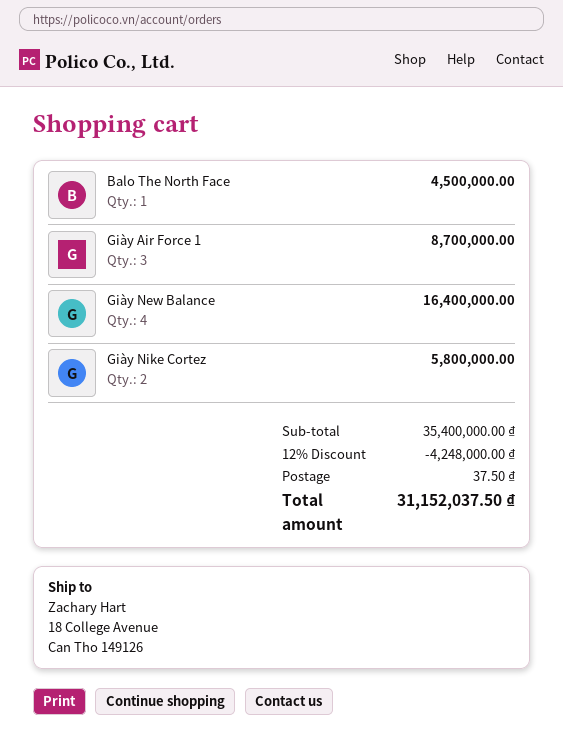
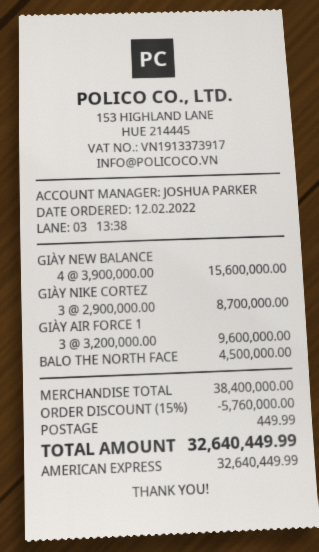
Giày Air Force 1: 3 for 8700000.00 -> 3 for 9600000.00
Giày New Balance: 4 for 16400000.00 -> 4 for 15600000.00
Giày Nike Cortez: 2 for 5800000.00 -> 3 for 8700000.00
subtotal: 35400000.00 -> 38400000.00
discount: 12% = 4248000.00 -> 15% = 5760000.00
shipping: 37.50 -> 449.99
total: 31152037.50 -> 32640449.99

